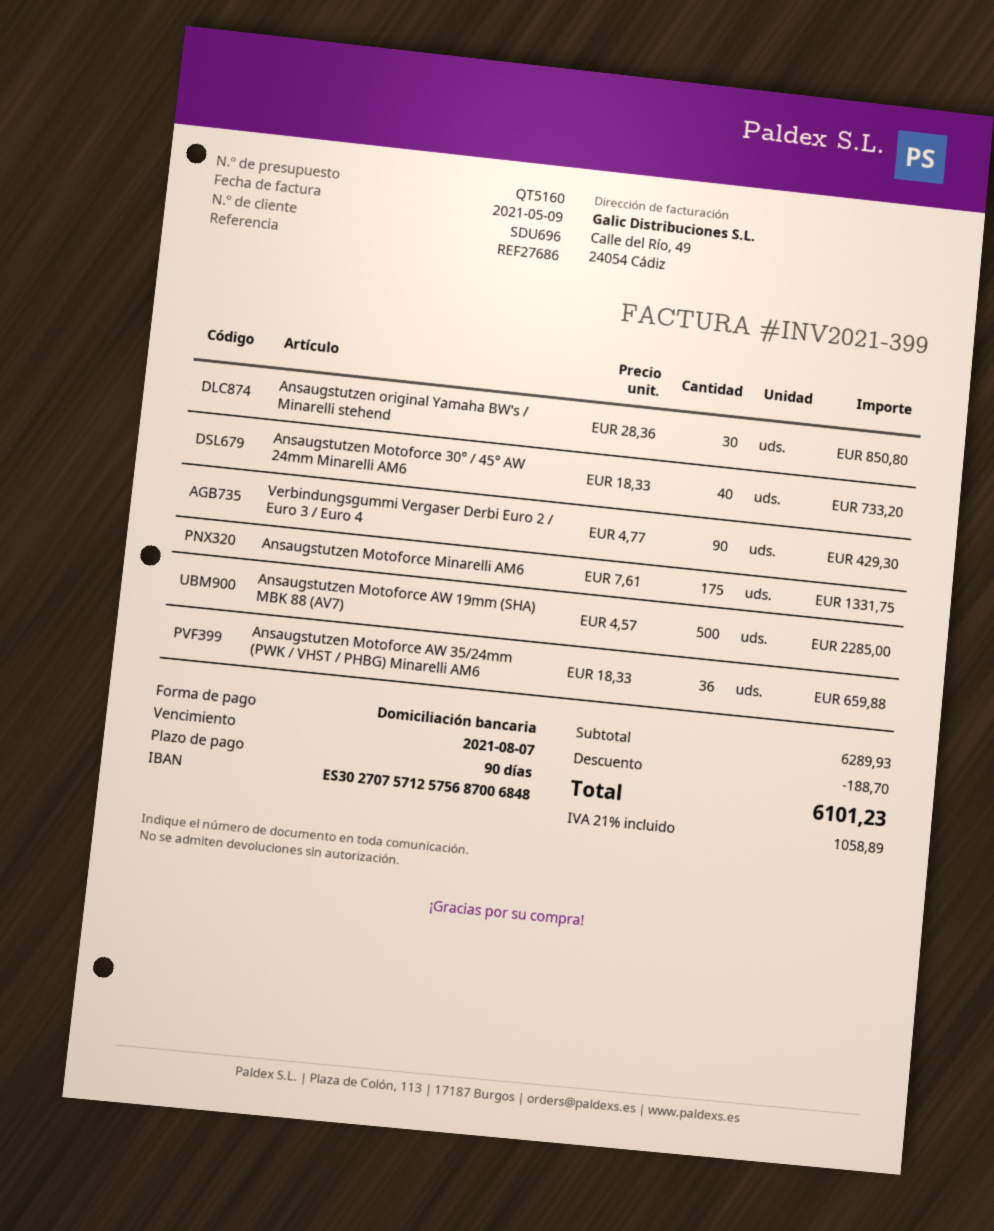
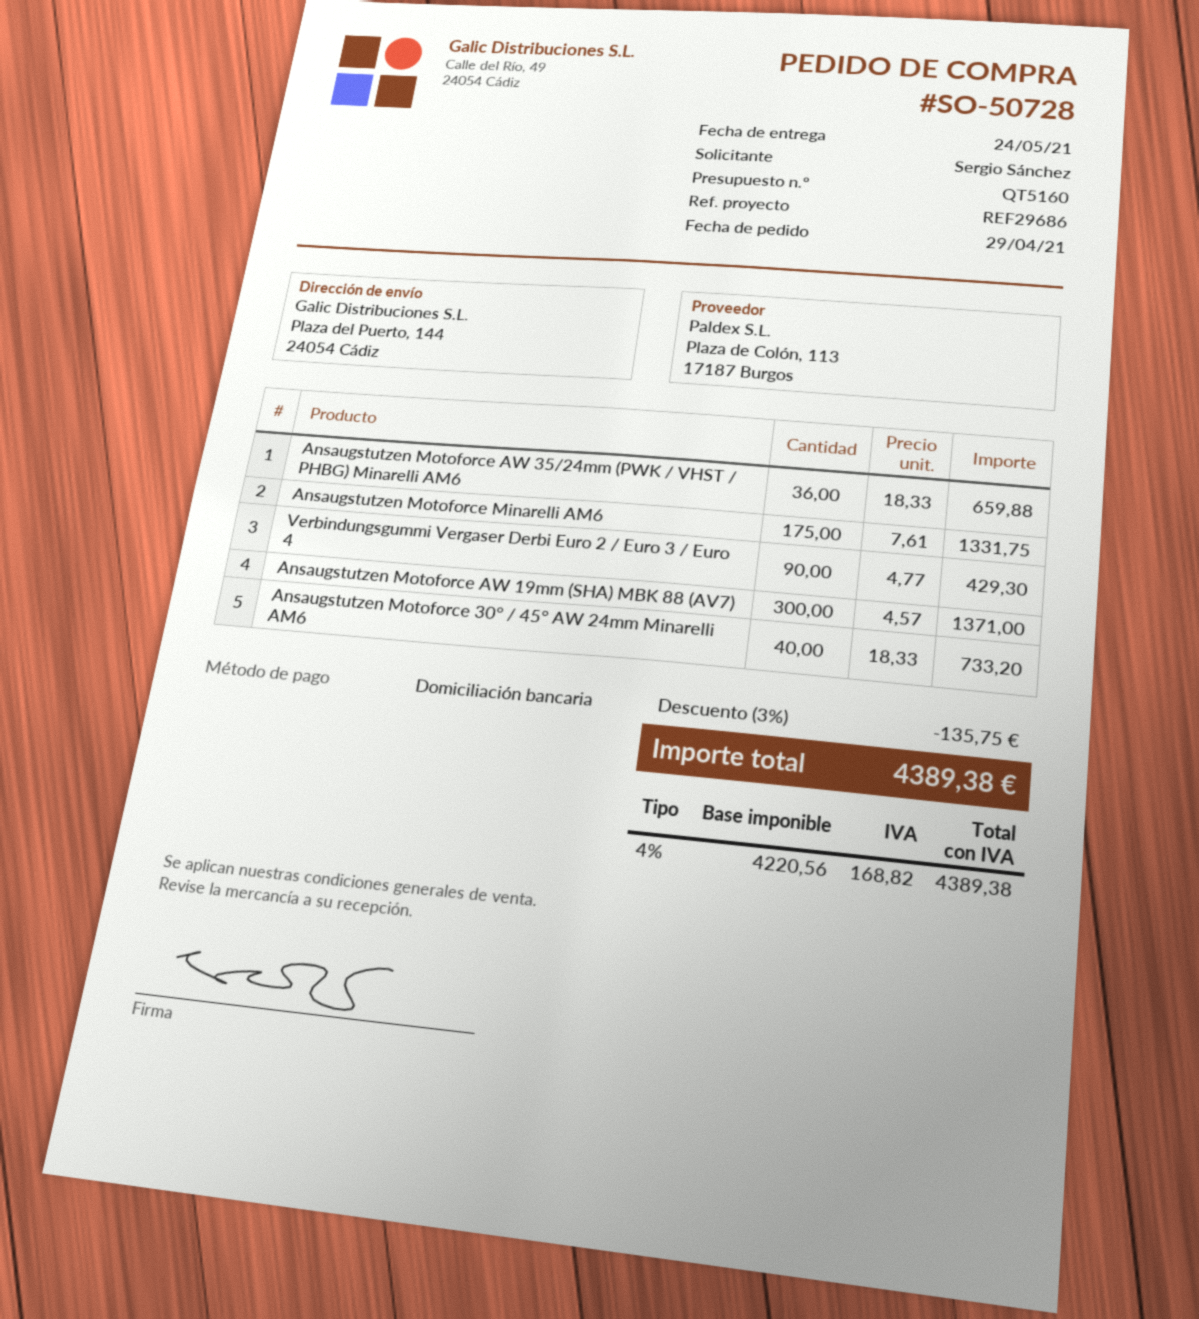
reference: REF27686 -> REF29686
Ansaugstutzen original Yamaha BW's / Minarelli stehend: 30 x 28.36 = 850.80 -> none
Ansaugstutzen Motoforce AW 19mm (SHA) MBK 88 (AV7): 500 x 4.57 = 2285.00 -> 300 x 4.57 = 1371.00
discount: 188.70 -> 135.75
tax: 21% = 1058.89 -> 4% = 168.82
total: 6101.23 -> 4389.38

